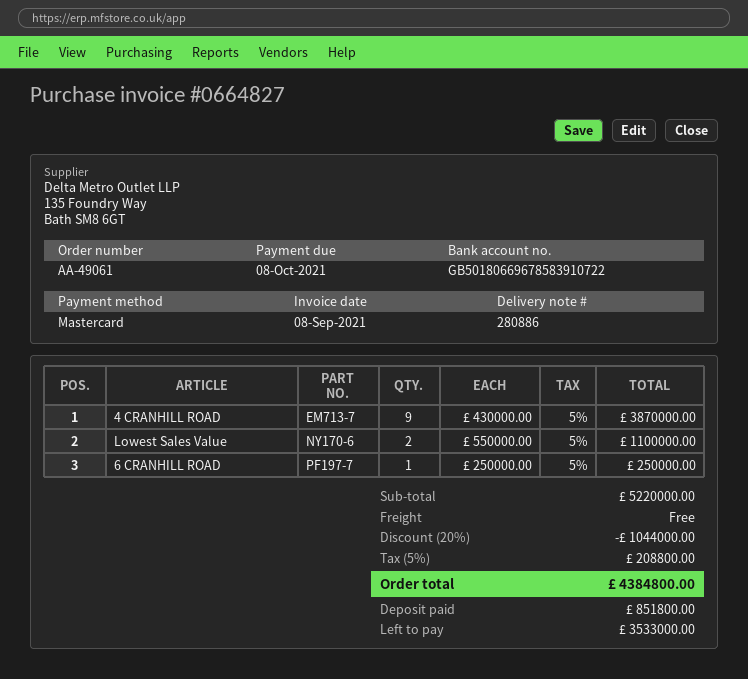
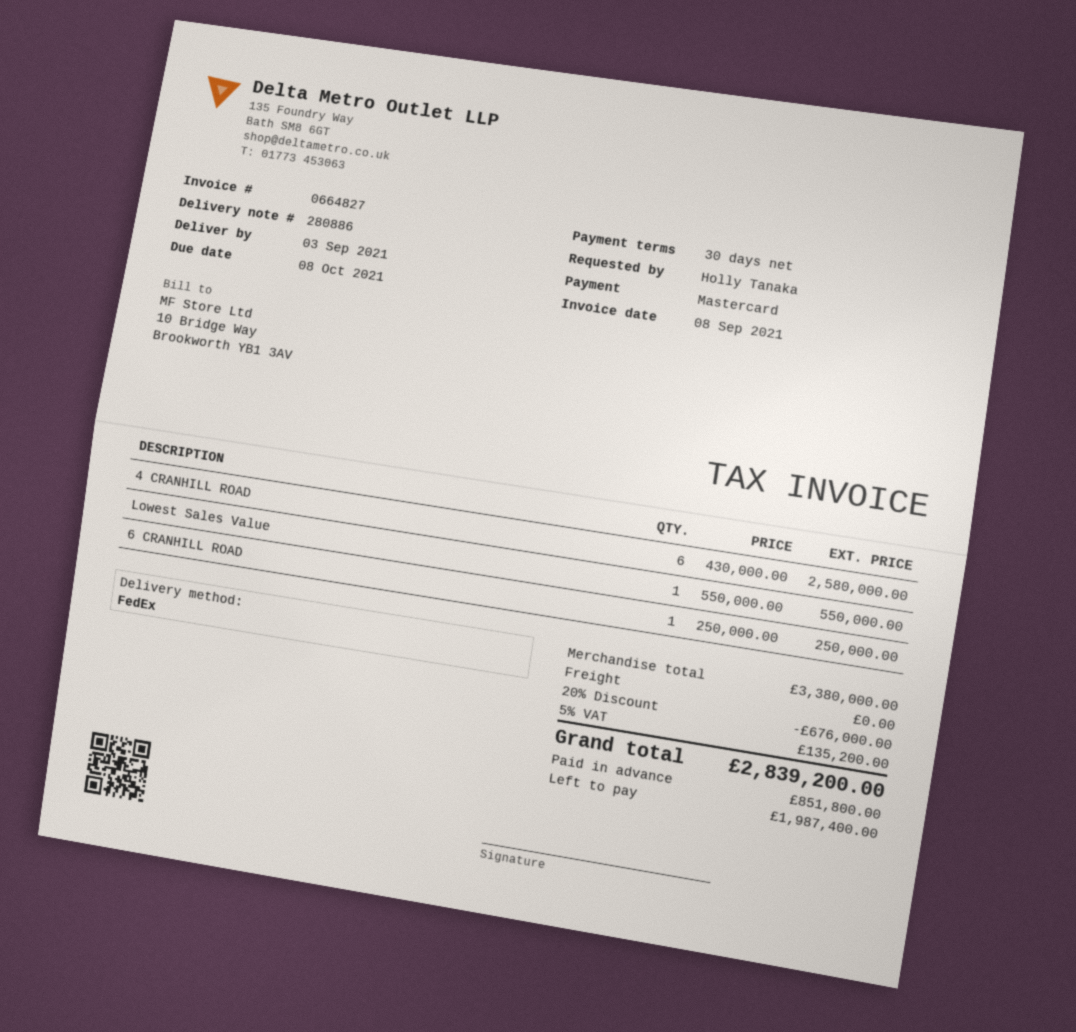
4 CRANHILL ROAD: 9 x 430000.00 = 3870000.00 -> 6 x 430000.00 = 2580000.00
Lowest Sales Value: 2 x 550000.00 = 1100000.00 -> 1 x 550000.00 = 550000.00
subtotal: 5220000.00 -> 3380000.00
discount: 20% = 1044000.00 -> 20% = 676000.00
tax: 5% = 208800.00 -> 5% = 135200.00
total: 4384800.00 -> 2839200.00
balance: 3533000.00 -> 1987400.00

